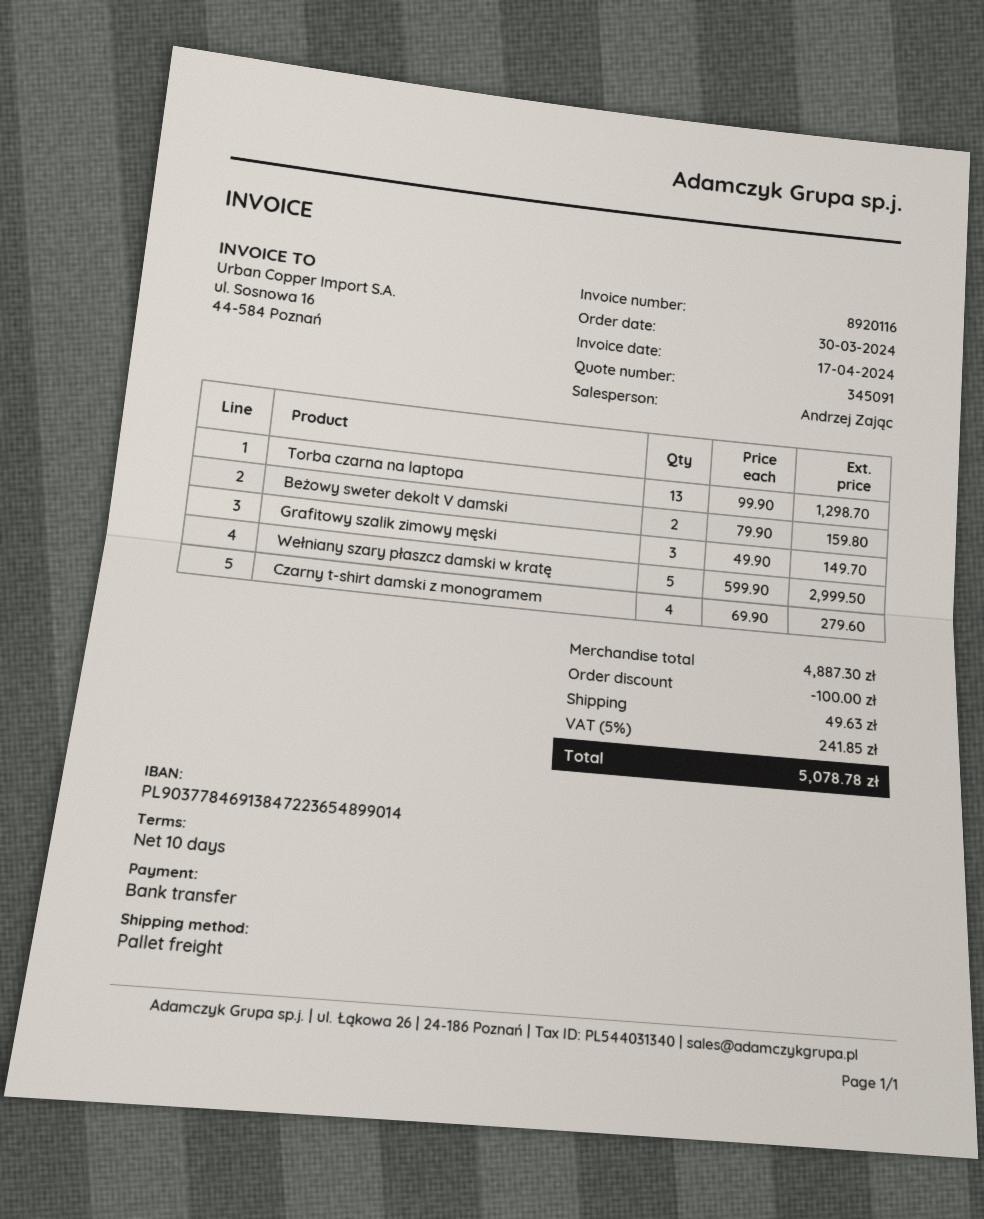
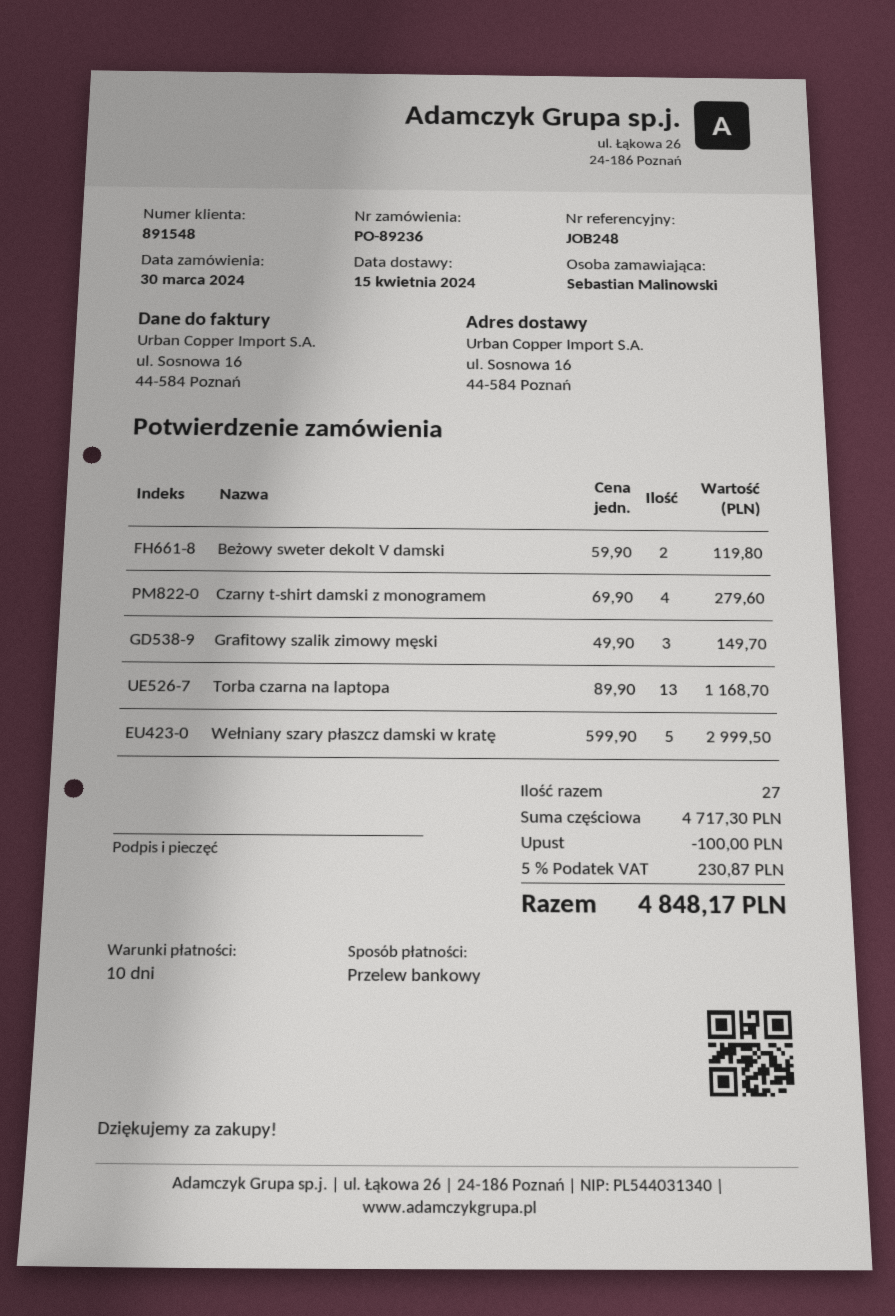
Torba czarna na laptopa: 13 x 99.90 = 1298.70 -> 13 x 89.90 = 1168.70
Beżowy sweter dekolt V damski: 2 x 79.90 = 159.80 -> 2 x 59.90 = 119.80
subtotal: 4887.30 -> 4717.30
shipping: 49.63 -> none
tax: 5% = 241.85 -> 5% = 230.87
total: 5078.78 -> 4848.17

